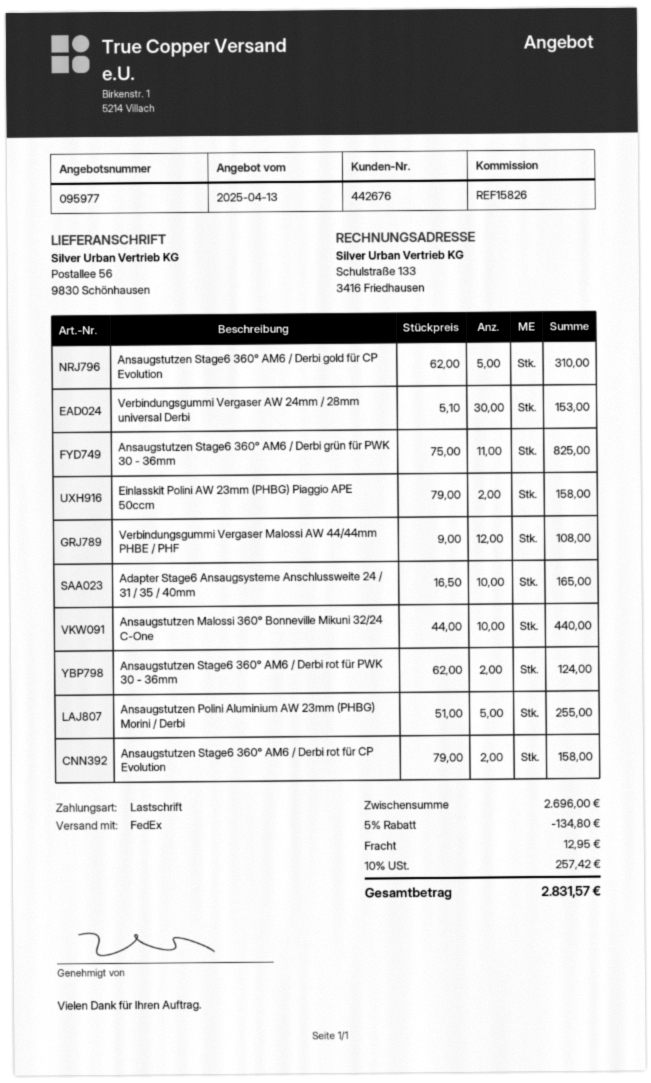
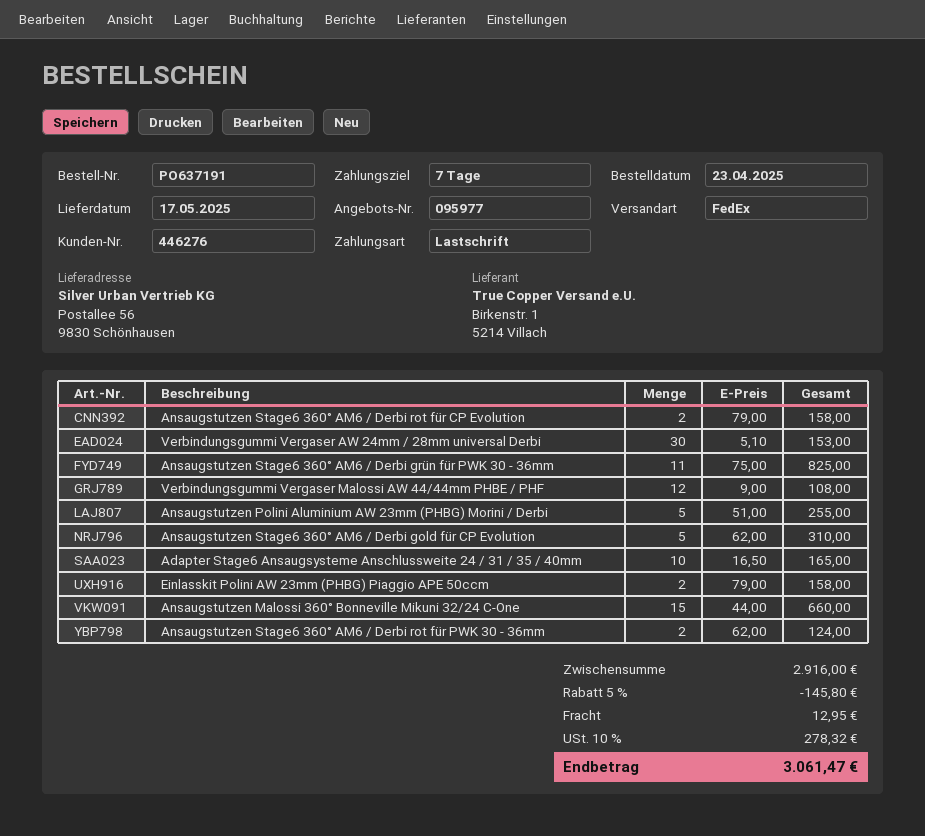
customer number: 442676 -> 446276
Ansaugstutzen Malossi 360° Bonneville Mikuni 32/24 C-One: 10 x 44.00 = 440.00 -> 15 x 44.00 = 660.00
subtotal: 2696.00 -> 2916.00
discount: 5% = 134.80 -> 5% = 145.80
tax: 10% = 257.42 -> 10% = 278.32
total: 2831.57 -> 3061.47

